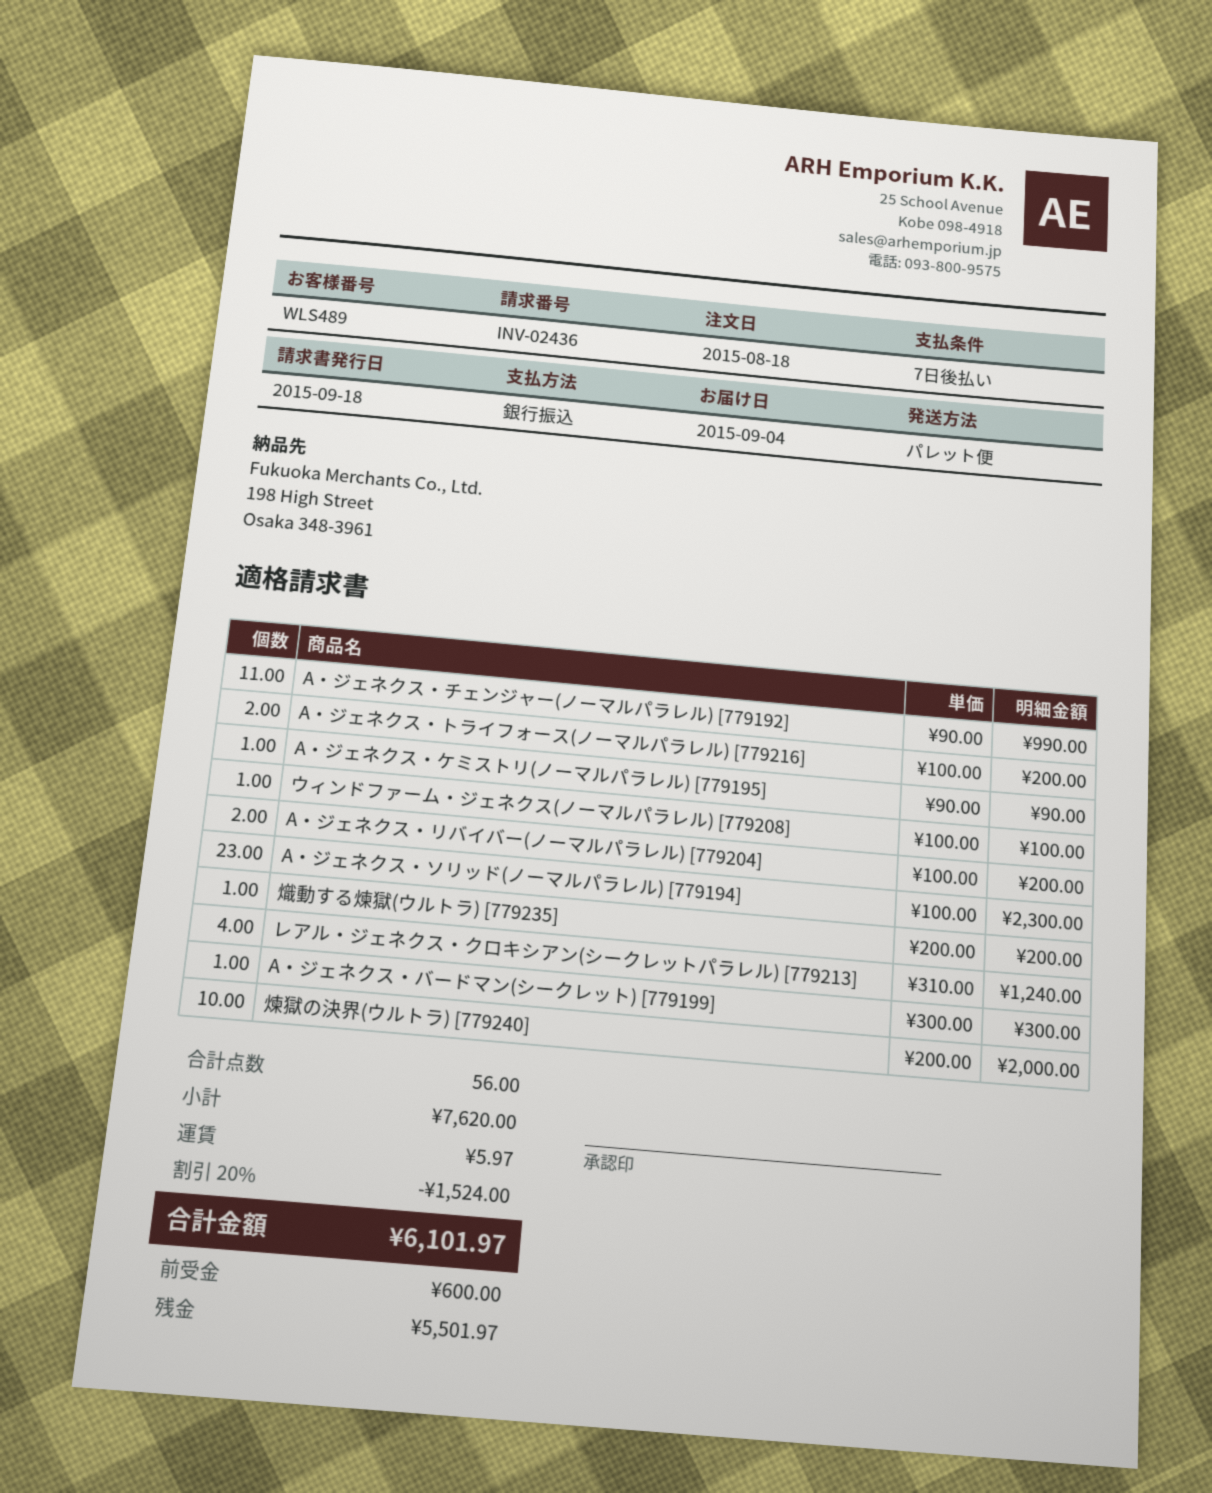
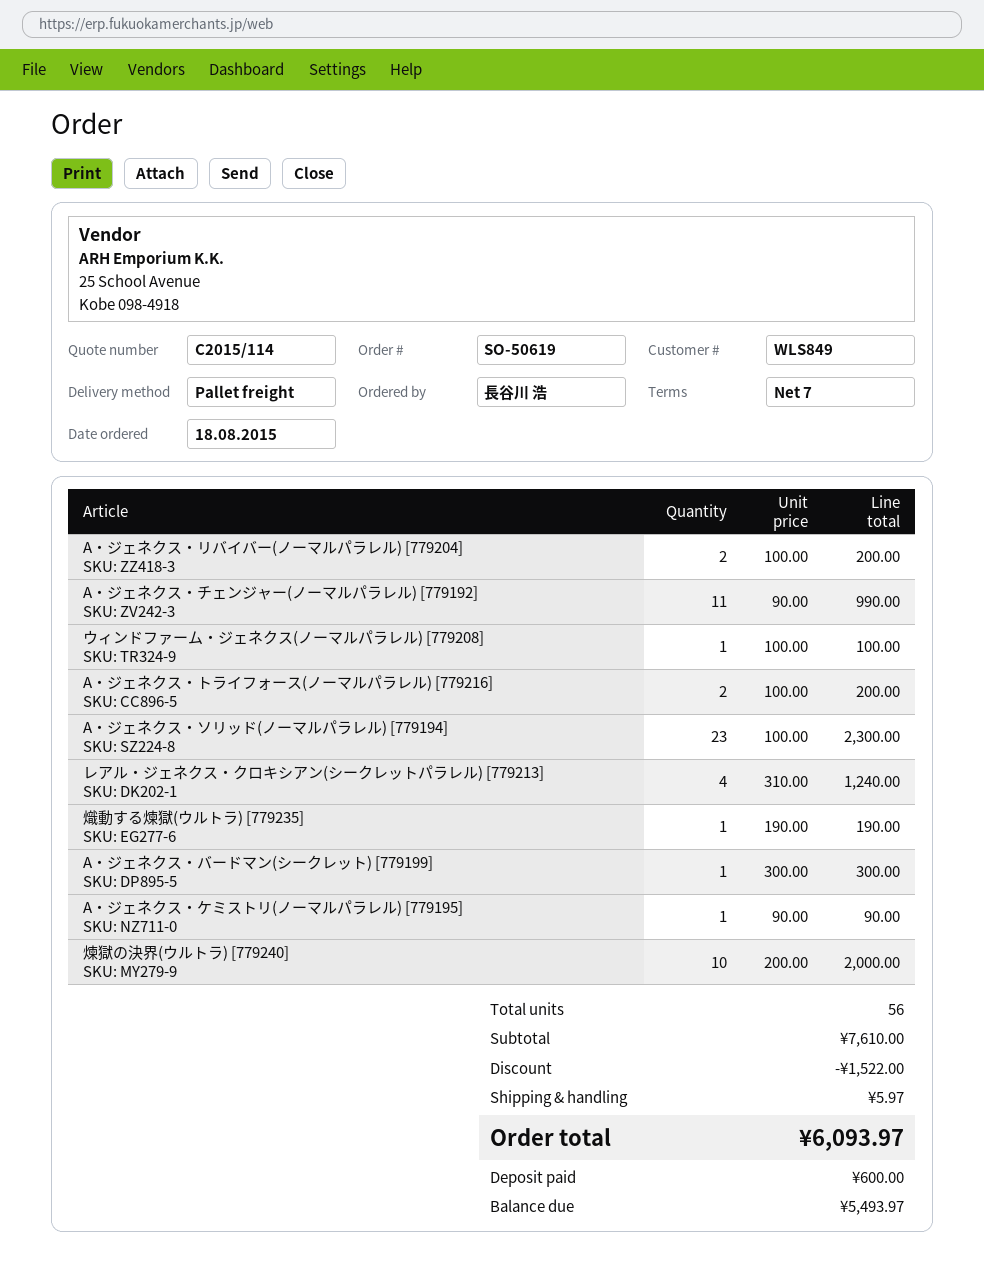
customer number: WLS489 -> WLS849
熾動する煉獄(ウルトラ) [779235]: 1 x 200.00 = 200.00 -> 1 x 190.00 = 190.00
subtotal: 7620.00 -> 7610.00
discount: 1524.00 -> 1522.00
total: 6101.97 -> 6093.97
balance: 5501.97 -> 5493.97

